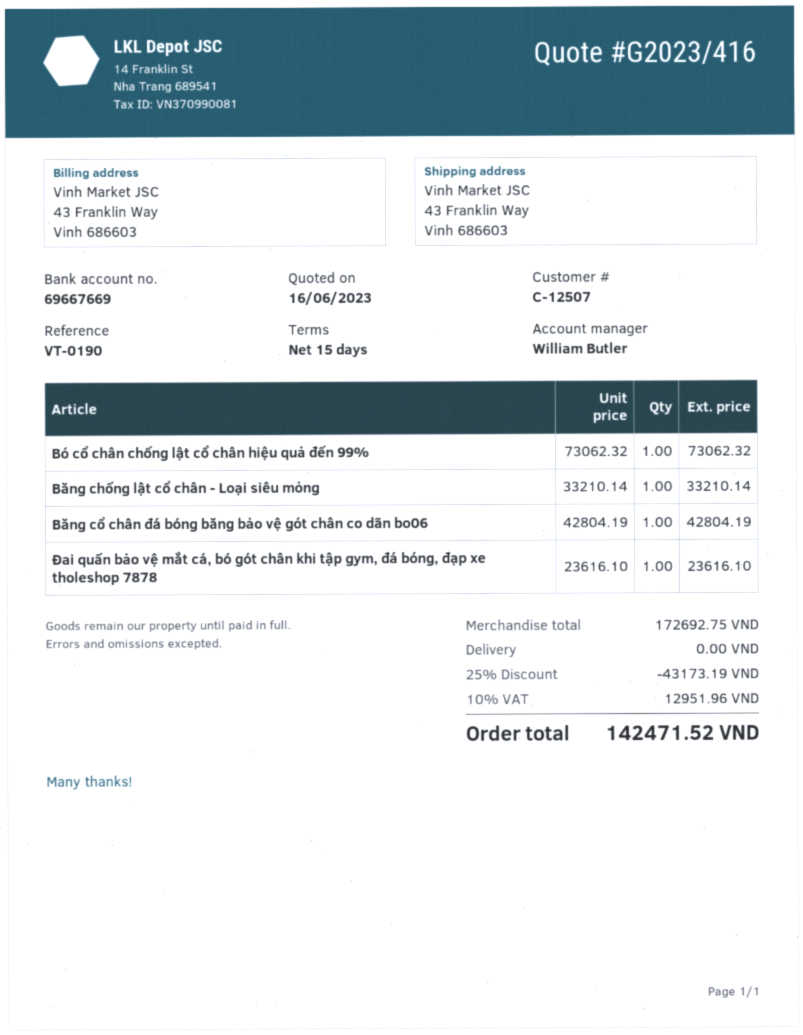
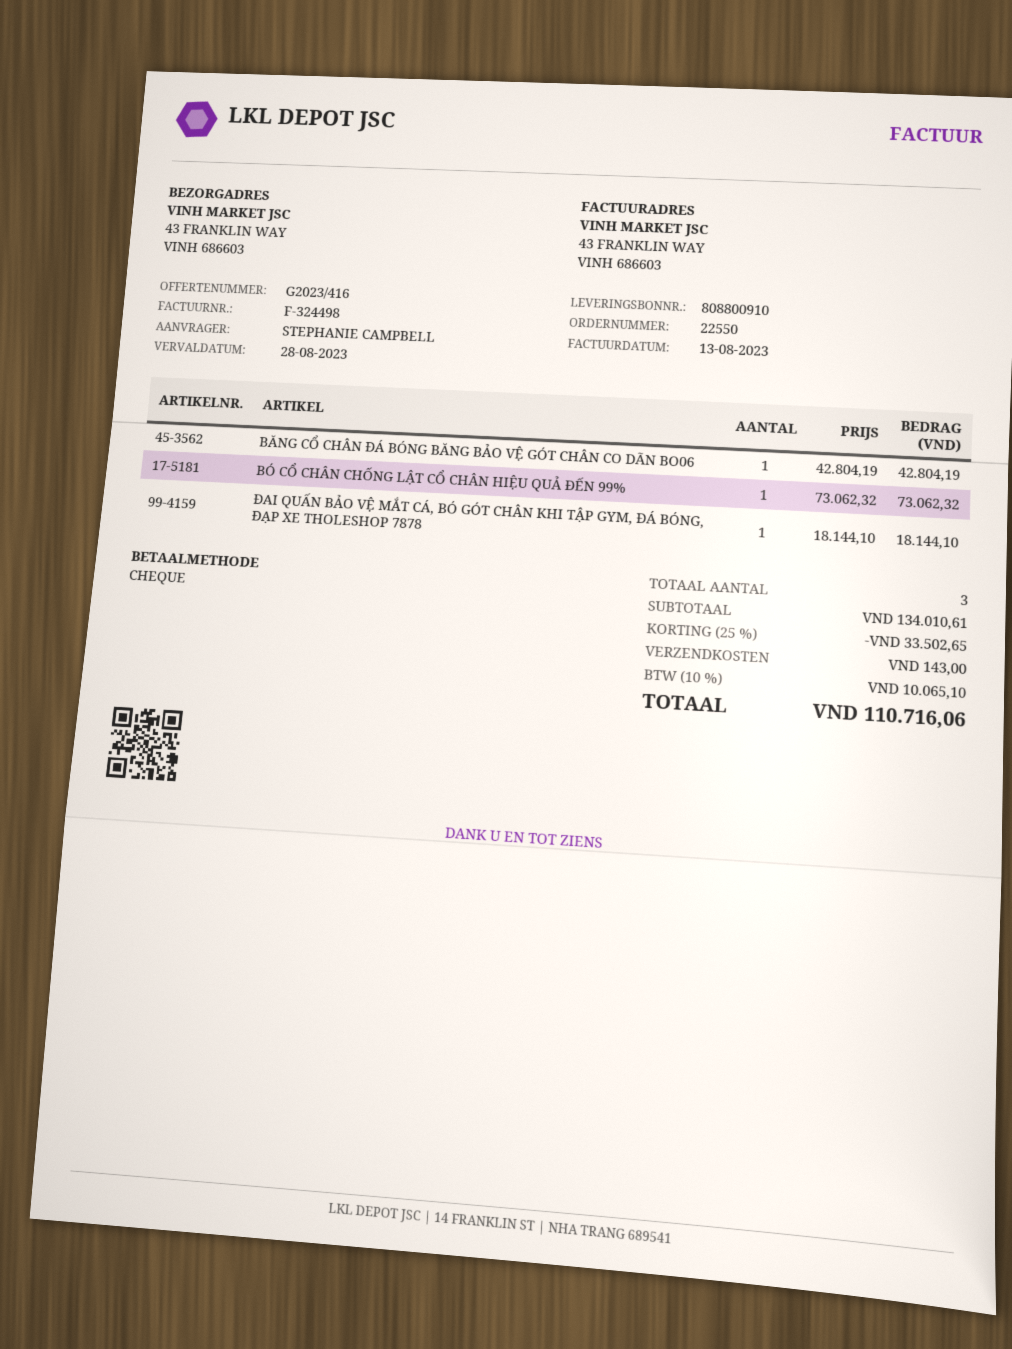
Băng chống lật cổ chân - Loại siêu mỏng: 1 x 33210.14 = 33210.14 -> none
Đai quấn bảo vệ mắt cá, bó gót chân khi tập gym, đá bóng, đạp xe tholeshop 7878: 1 x 23616.10 = 23616.10 -> 1 x 18144.10 = 18144.10
subtotal: 172692.75 -> 134010.61
discount: 25% = 43173.19 -> 25% = 33502.65
shipping: 0.00 -> 143.00
tax: 10% = 12951.96 -> 10% = 10065.10
total: 142471.52 -> 110716.06

